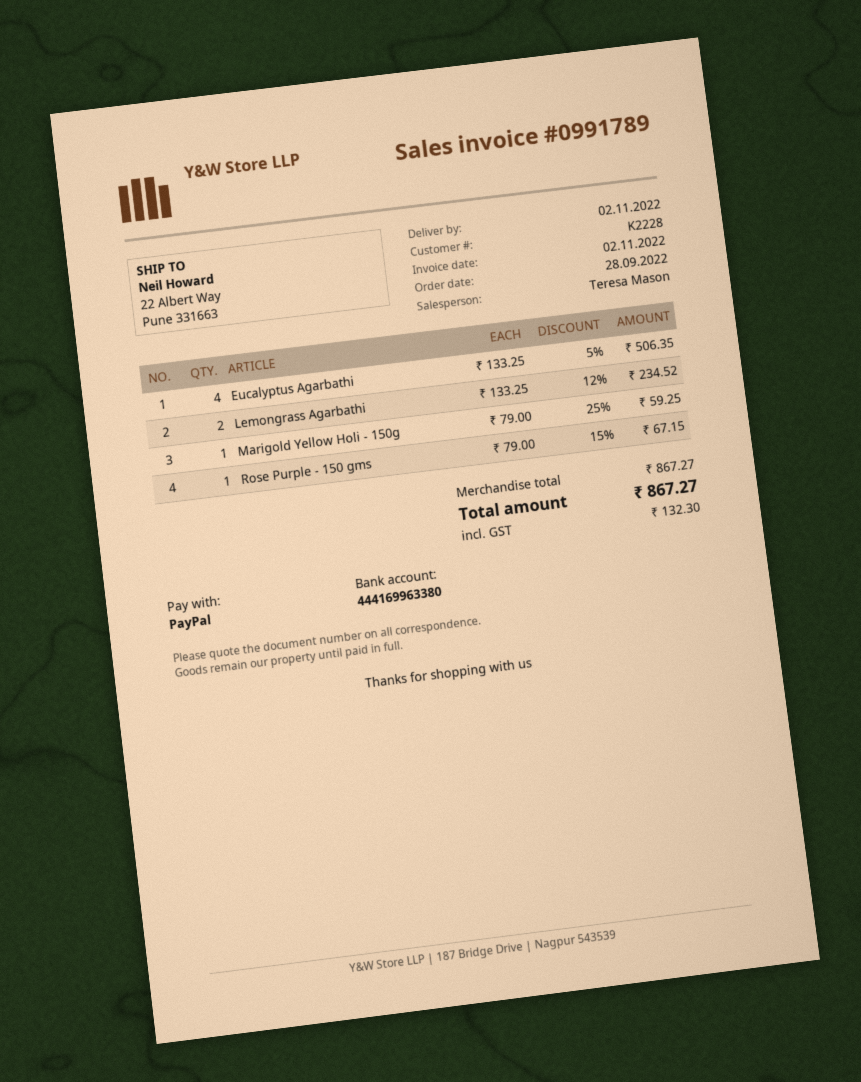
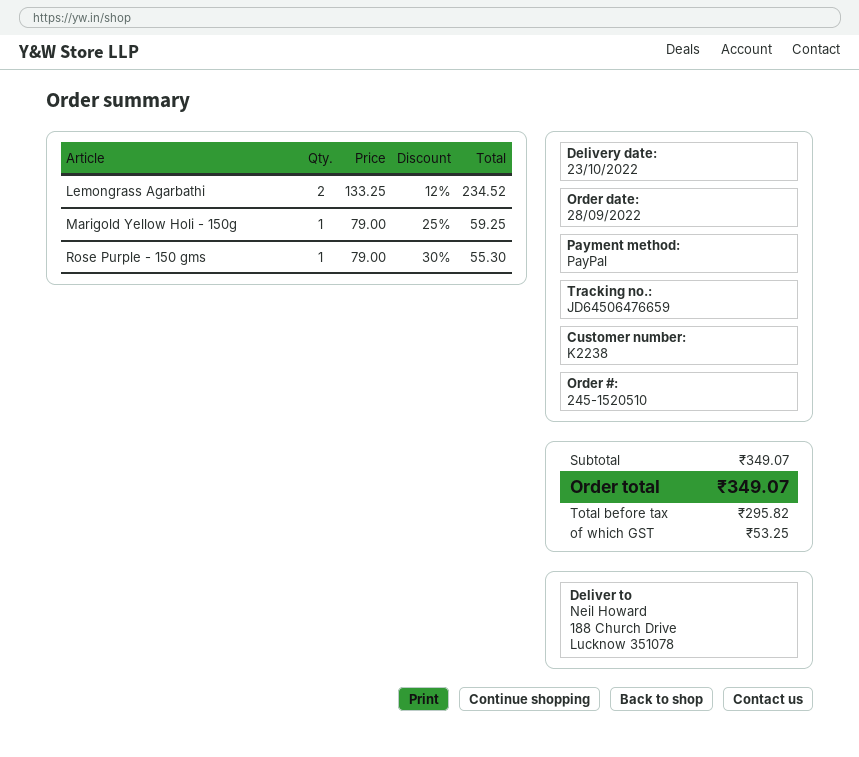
delivery date: 2022-11-02 -> 2022-10-23
customer number: K2228 -> K2238
ship to: 22 Albert Way, Pune 331663 -> 188 Church Drive, Lucknow 351078
Eucalyptus Agarbathi: 4 x 133.25 - 5% = 506.35 -> none
Rose Purple - 150 gms: 1 x 79.00 - 15% = 67.15 -> 1 x 79.00 - 30% = 55.30
subtotal: 867.27 -> 349.07
tax: 132.30 -> 53.25
total: 867.27 -> 349.07

